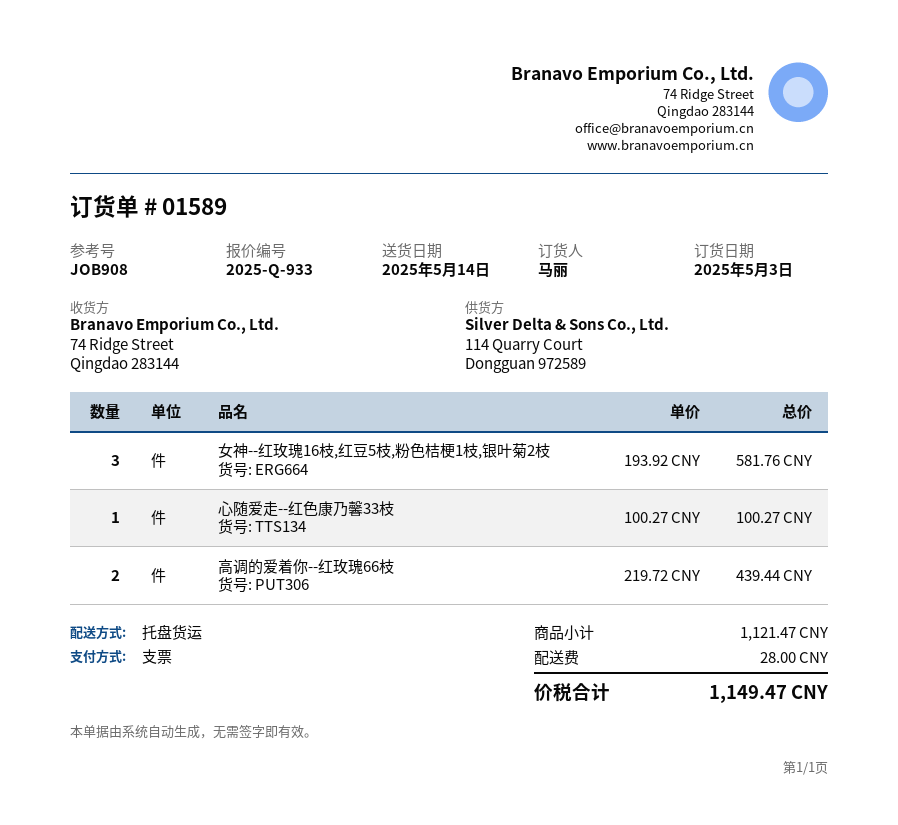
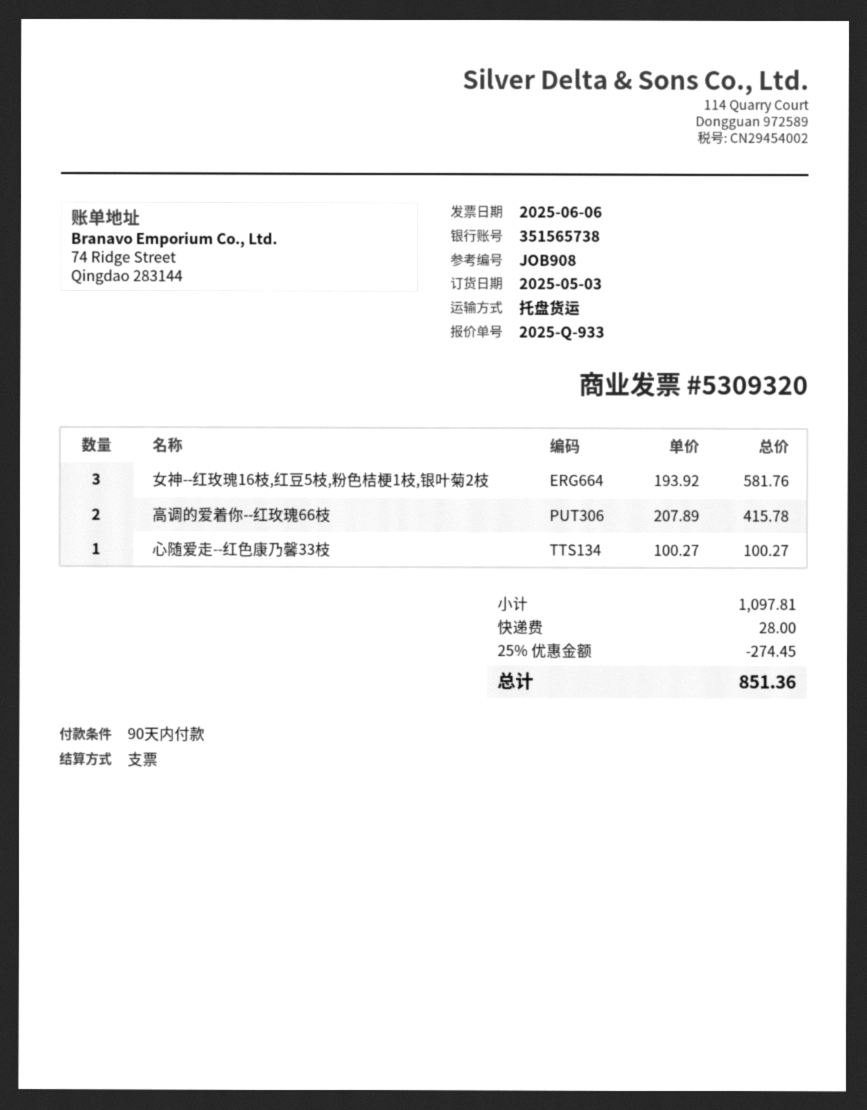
高调的爱着你--红玫瑰66枝: 2 x 219.72 = 439.44 -> 2 x 207.89 = 415.78
subtotal: 1121.47 -> 1097.81
discount: none -> 25% = 274.45
total: 1149.47 -> 851.36

